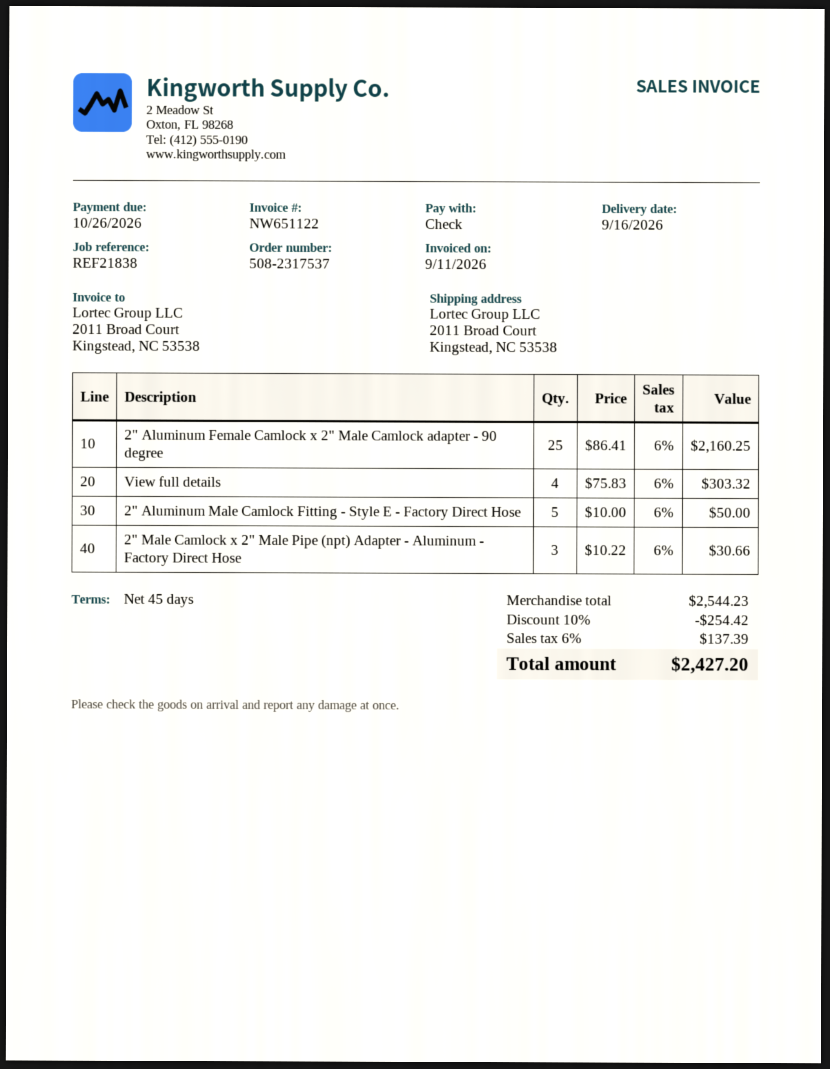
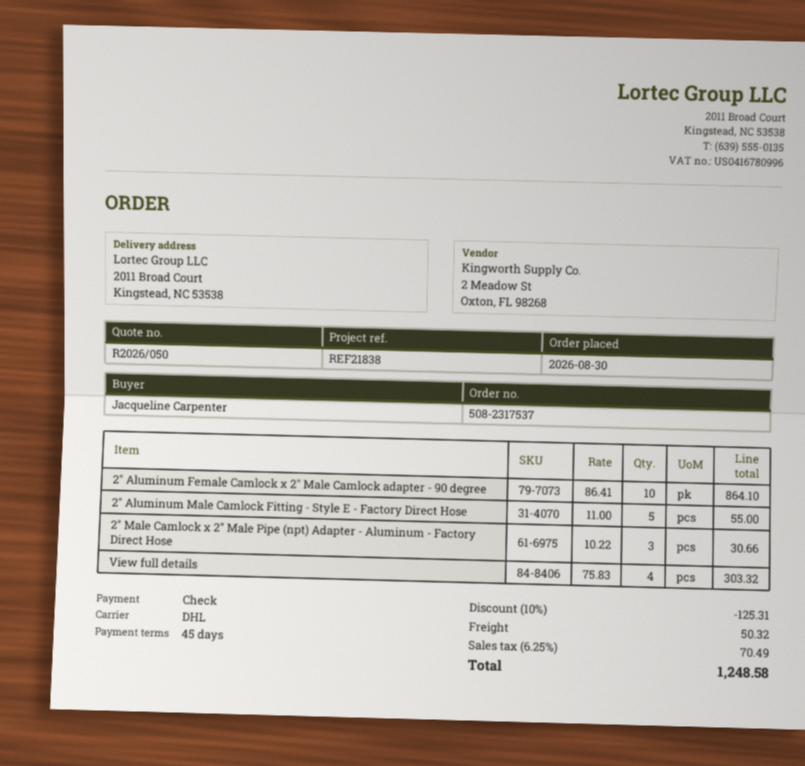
2" Aluminum Female Camlock x 2" Male Camlock adapter - 90 degree: 25 x 86.41 = 2160.25 -> 10 x 86.41 = 864.10
2" Aluminum Male Camlock Fitting - Style E - Factory Direct Hose: 5 x 10.00 = 50.00 -> 5 x 11.00 = 55.00
discount: 10% = 254.42 -> 10% = 125.31
shipping: none -> 50.32
tax: 6% = 137.39 -> 6.25% = 70.49
total: 2427.20 -> 1248.58

